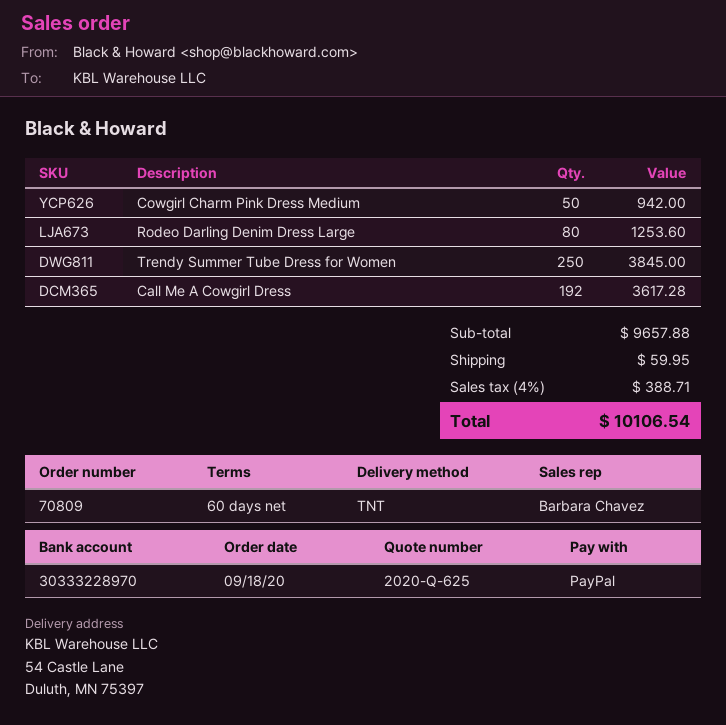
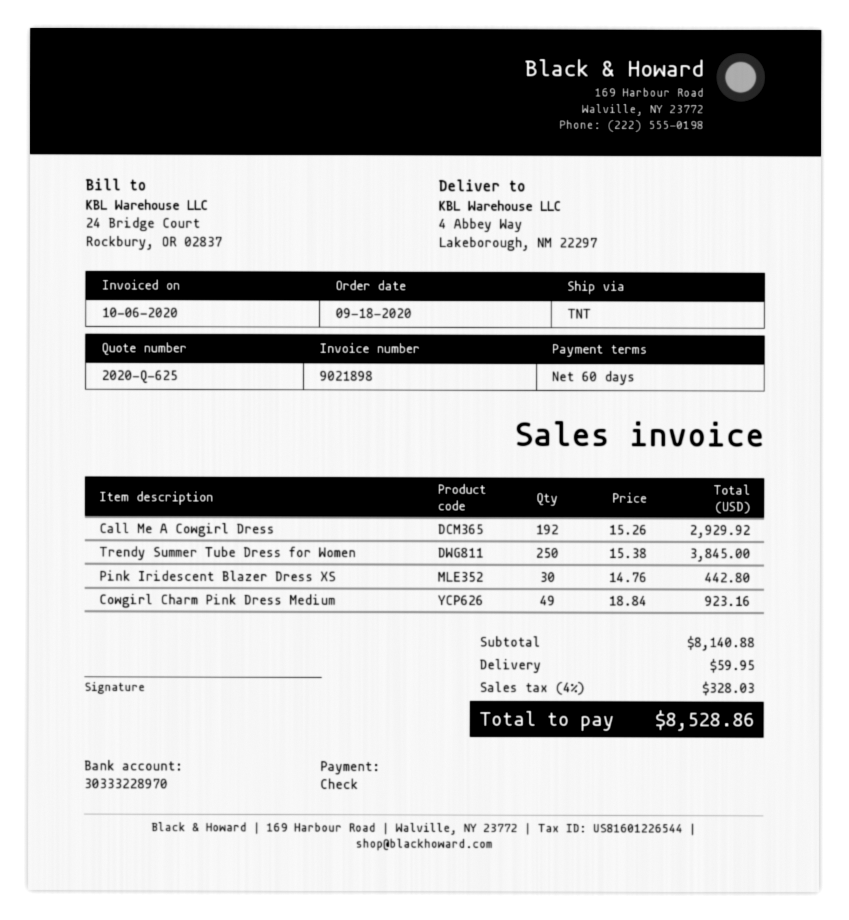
payment method: PayPal -> cheque
ship to: 54 Castle Lane, Duluth, MN 75397 -> 4 Abbey Way, Lakeborough, NM 22297
Cowgirl Charm Pink Dress Medium: 50 for 942.00 -> 49 for 923.16
Rodeo Darling Denim Dress Large: 80 for 1253.60 -> none
Call Me A Cowgirl Dress: 192 for 3617.28 -> 192 for 2929.92
Pink Iridescent Blazer Dress XS: none -> 30 for 442.80
subtotal: 9657.88 -> 8140.88
tax: 4% = 388.71 -> 4% = 328.03
total: 10106.54 -> 8528.86

